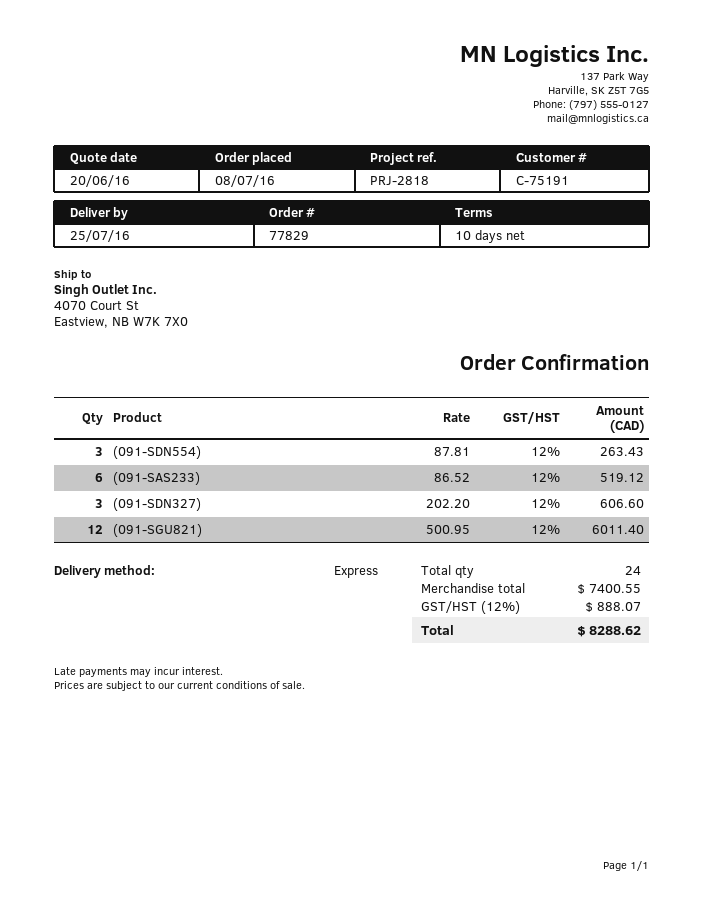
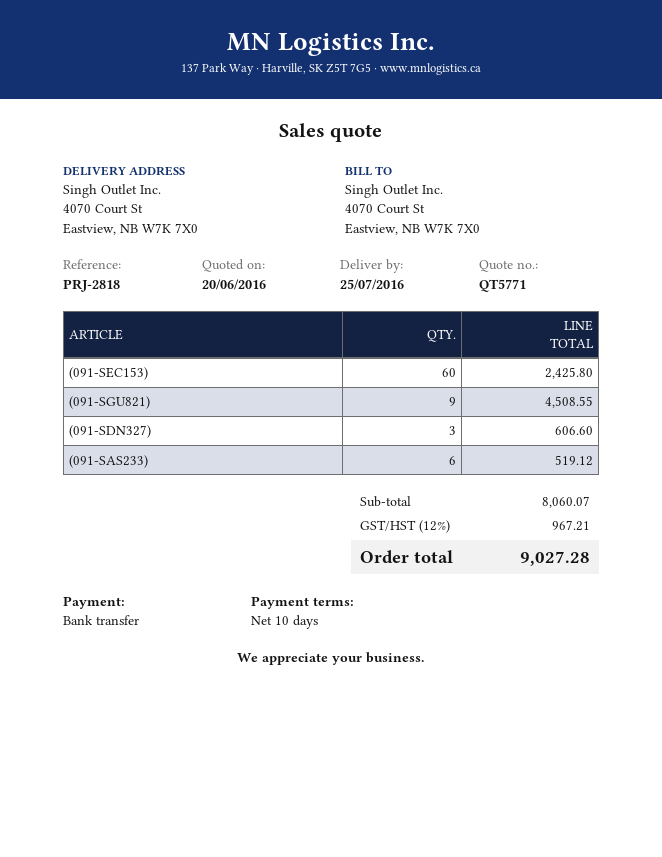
(091-SDN554): 3 for 263.43 -> none
(091-SGU821): 12 for 6011.40 -> 9 for 4508.55
(091-SEC153): none -> 60 for 2425.80
subtotal: 7400.55 -> 8060.07
tax: 12% = 888.07 -> 12% = 967.21
total: 8288.62 -> 9027.28

